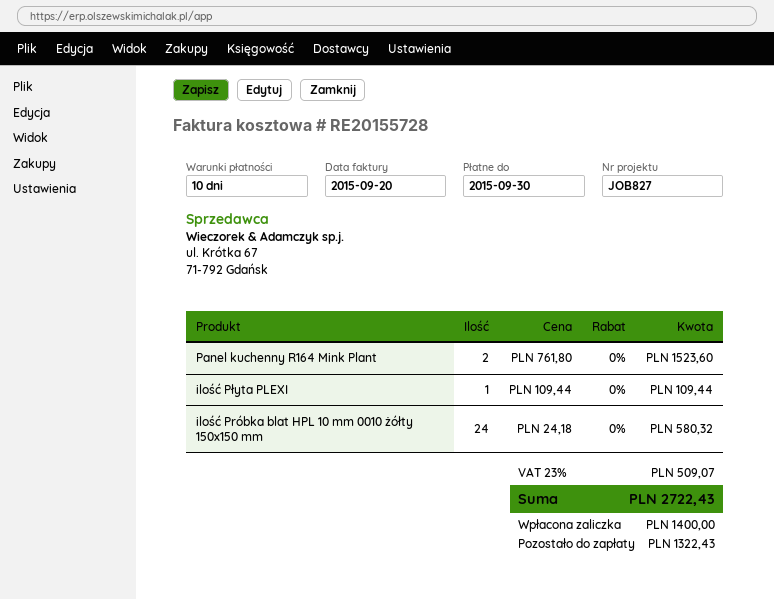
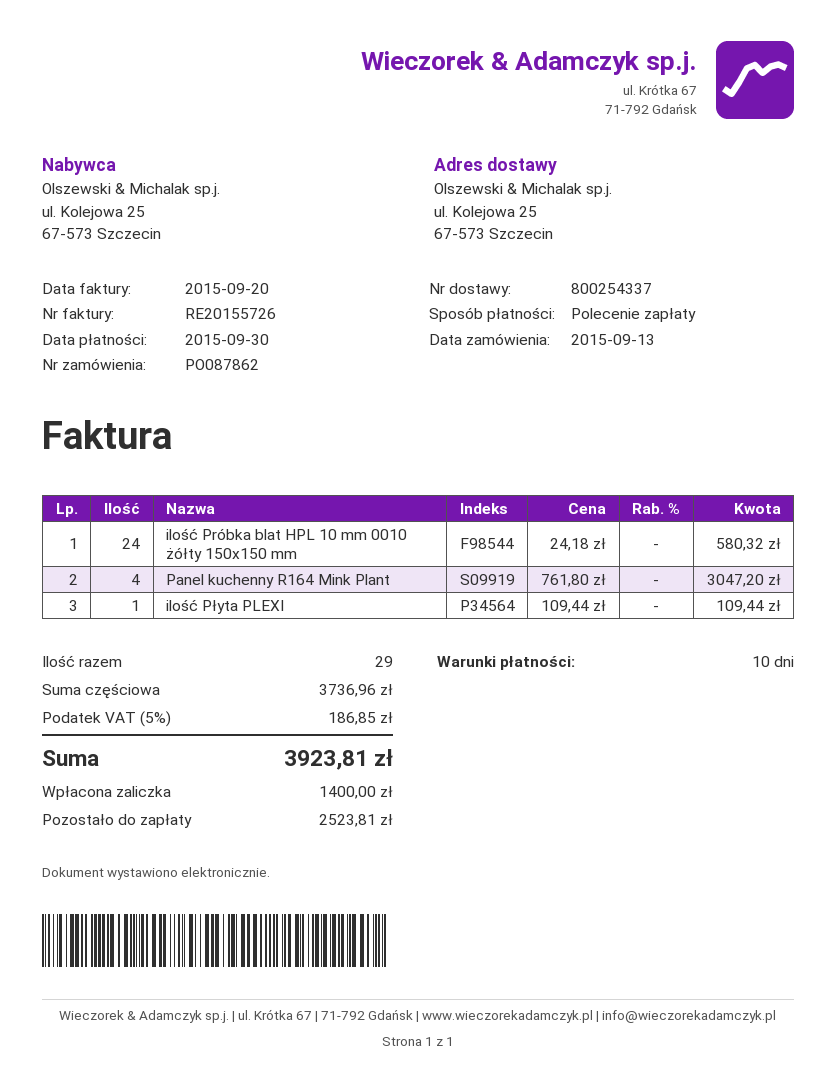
invoice number: RE20155728 -> RE20155726
Panel kuchenny R164 Mink Plant: 2 x 761.80 = 1523.60 -> 4 x 761.80 = 3047.20
tax: 23% = 509.07 -> 5% = 186.85
total: 2722.43 -> 3923.81
balance: 1322.43 -> 2523.81

